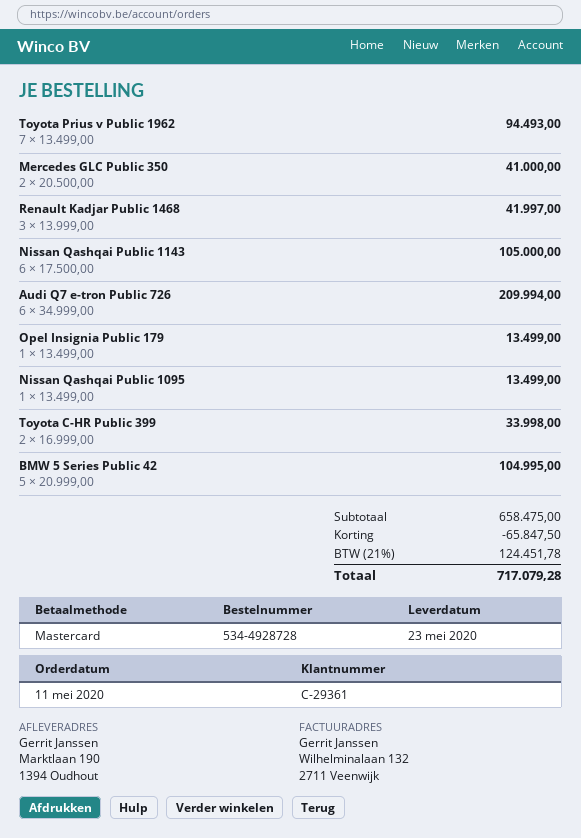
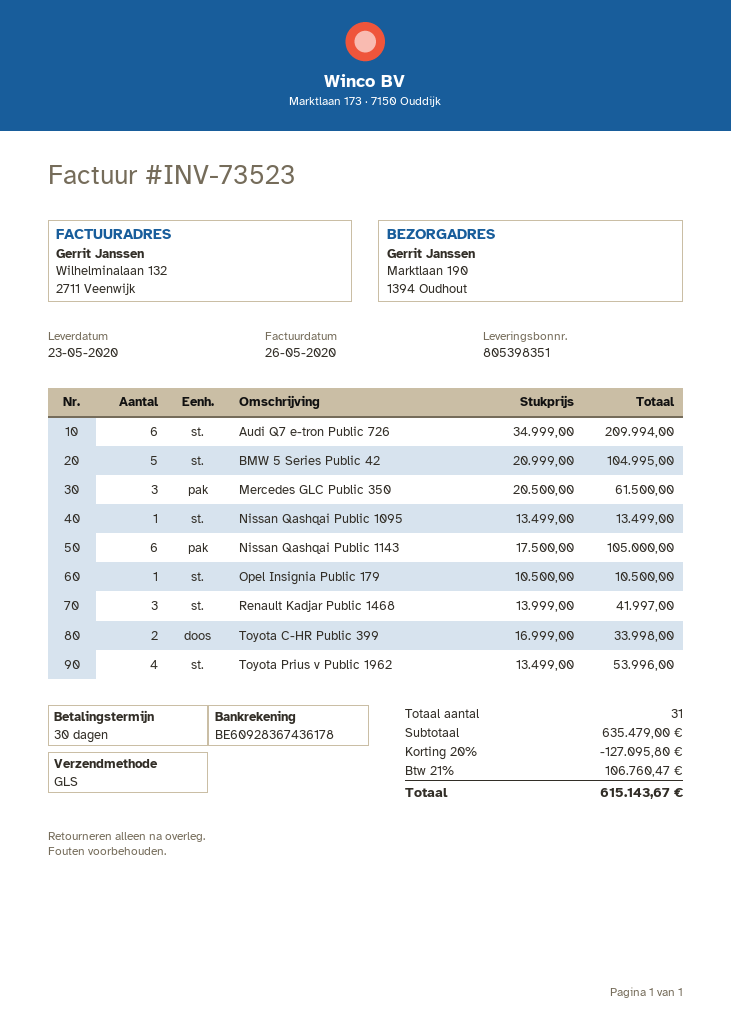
Toyota Prius v Public 1962: 7 x 13499.00 = 94493.00 -> 4 x 13499.00 = 53996.00
Mercedes GLC Public 350: 2 x 20500.00 = 41000.00 -> 3 x 20500.00 = 61500.00
Opel Insignia Public 179: 1 x 13499.00 = 13499.00 -> 1 x 10500.00 = 10500.00
subtotal: 658475.00 -> 635479.00
discount: 65847.50 -> 127095.80
tax: 21% = 124451.78 -> 21% = 106760.47
total: 717079.28 -> 615143.67

